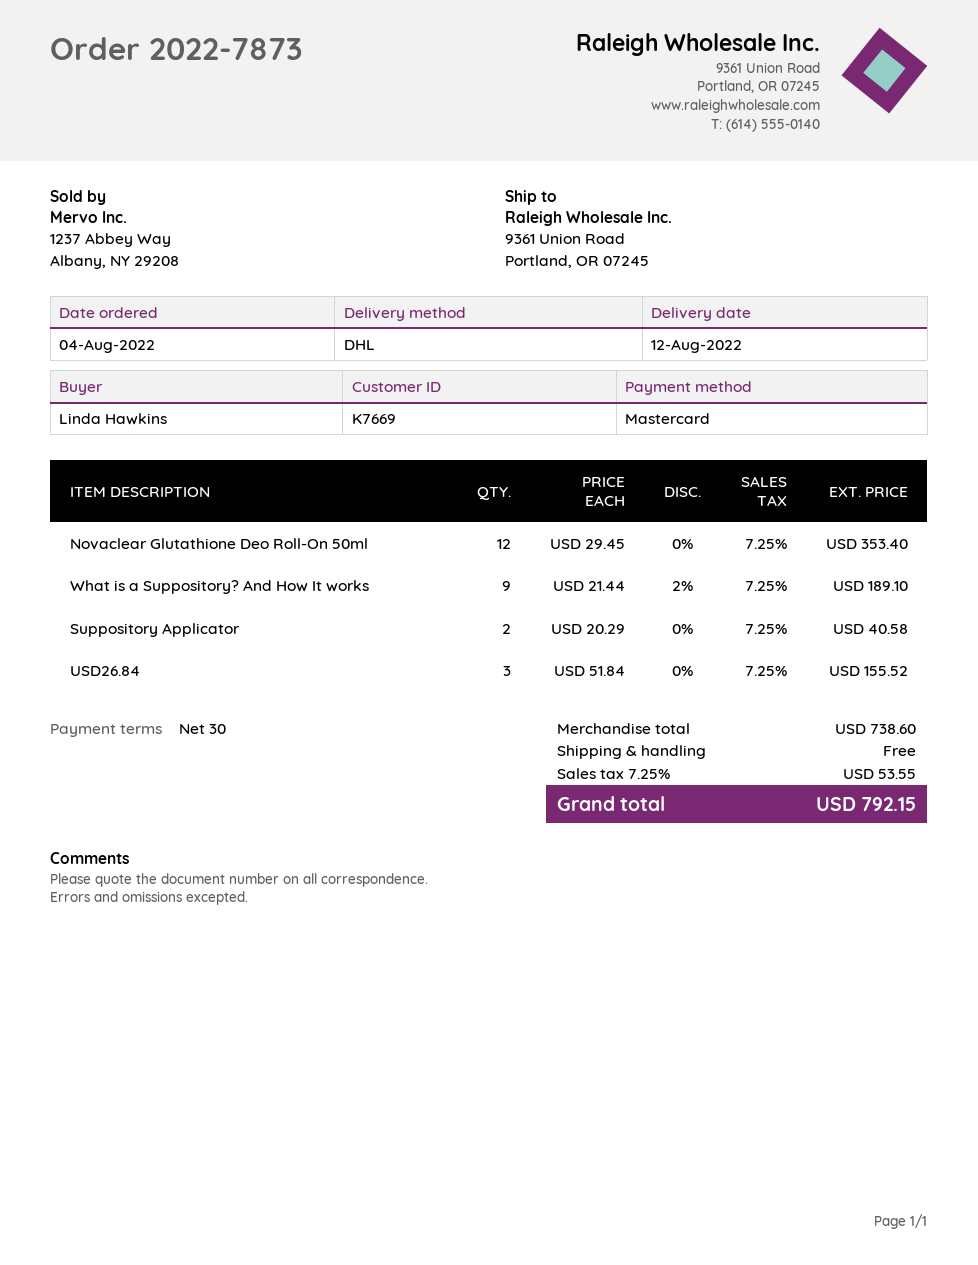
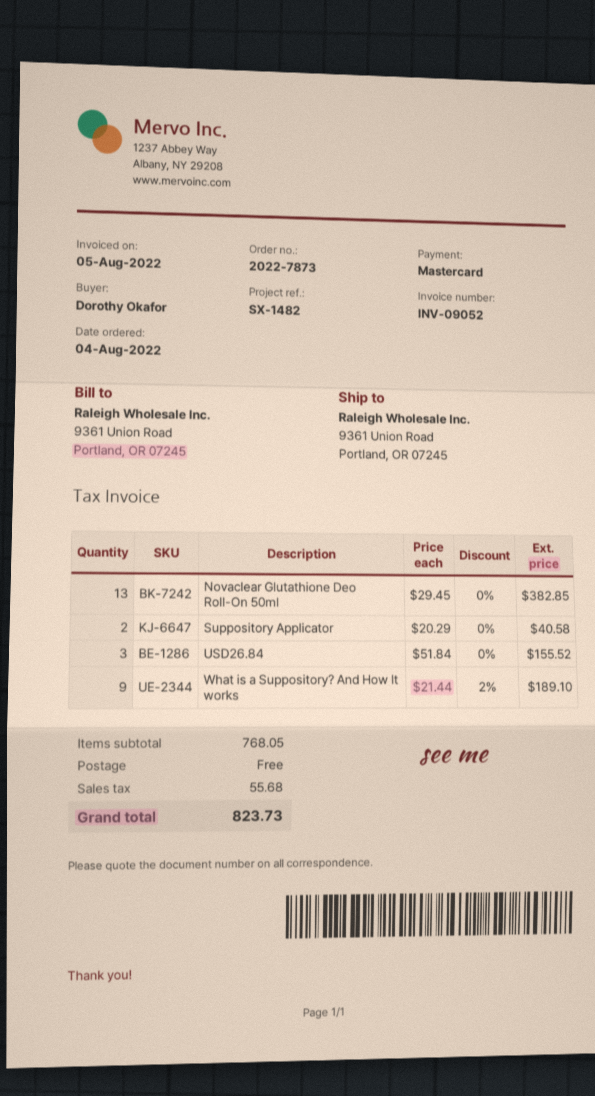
ordered by: Linda Hawkins -> Dorothy Okafor
Novaclear Glutathione Deo Roll-On 50ml: 12 x 29.45 = 353.40 -> 13 x 29.45 = 382.85
subtotal: 738.60 -> 768.05
tax: 53.55 -> 55.68
total: 792.15 -> 823.73

